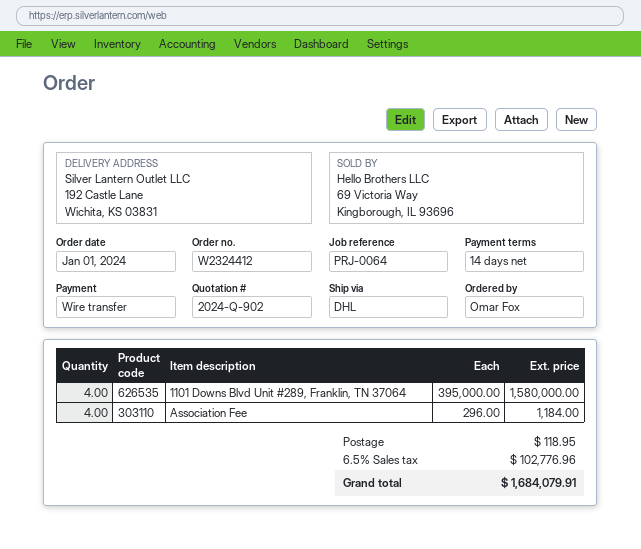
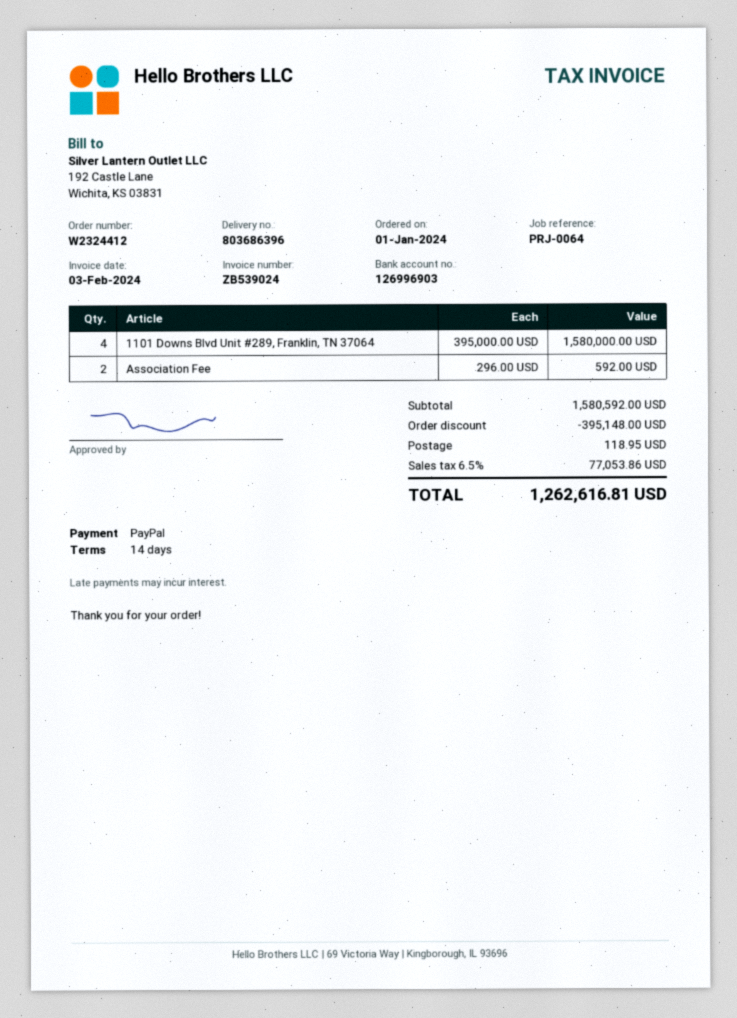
payment method: bank transfer -> PayPal
Association Fee: 4 x 296.00 = 1184.00 -> 2 x 296.00 = 592.00
discount: none -> 395148.00
tax: 6.5% = 102776.96 -> 6.5% = 77053.86
total: 1684079.91 -> 1262616.81

